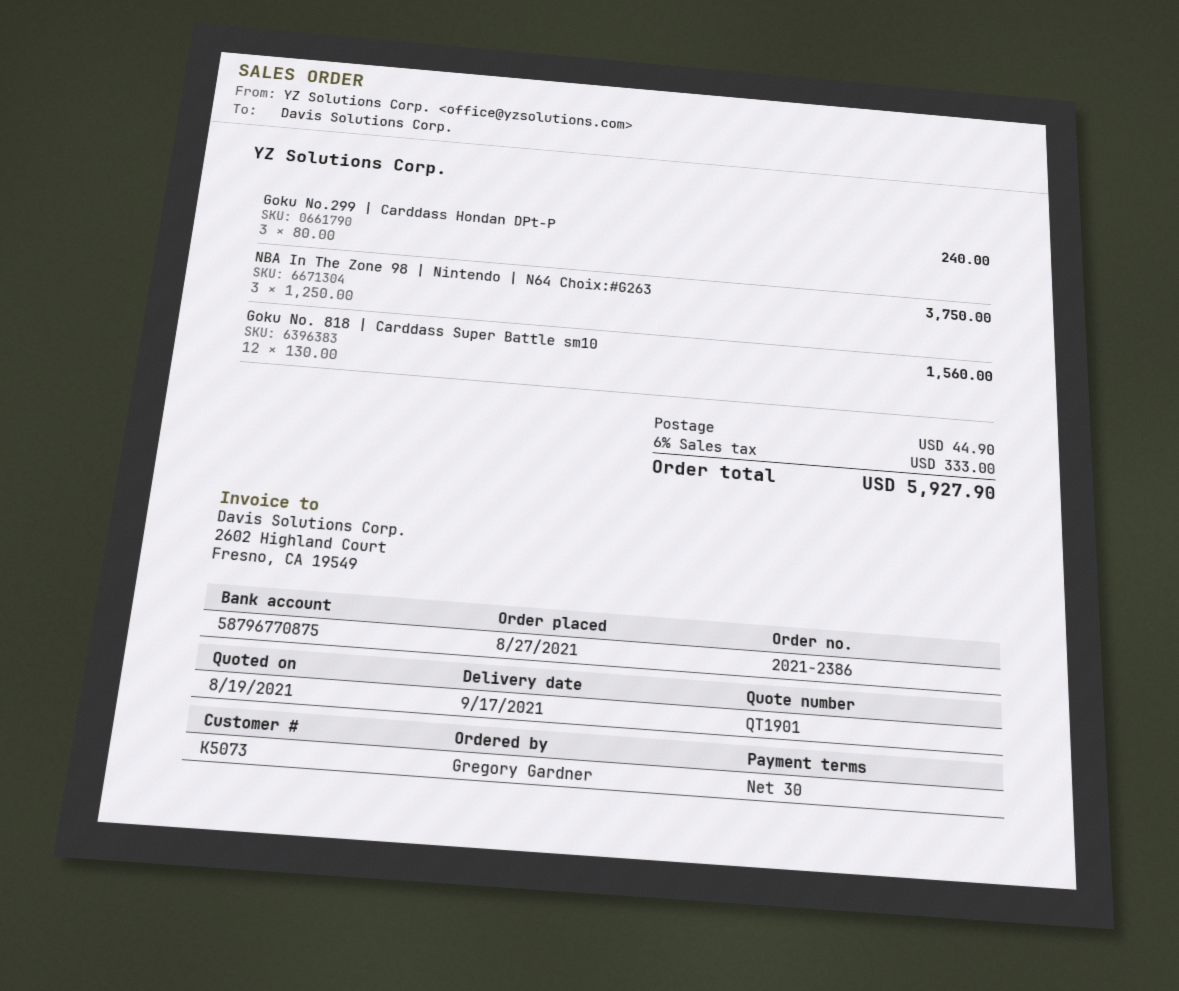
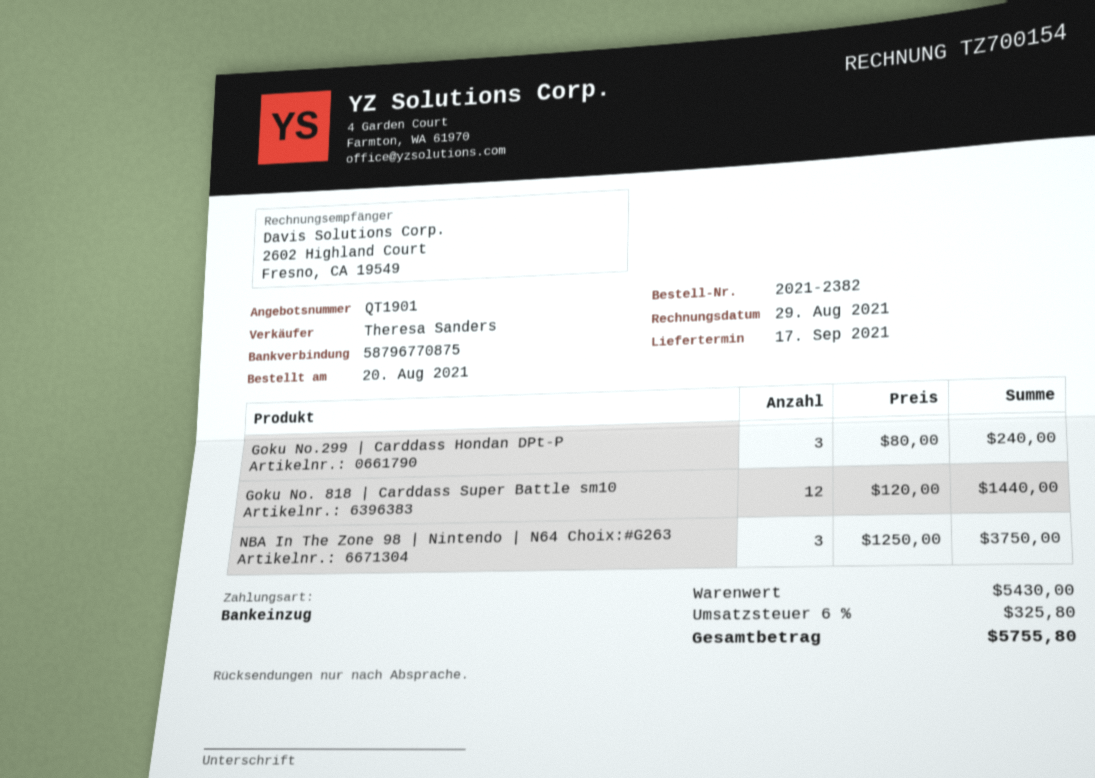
order number: 2021-2386 -> 2021-2382
order date: 2021-08-27 -> 2021-08-20
Goku No. 818 | Carddass Super Battle sm10: 12 x 130.00 = 1560.00 -> 12 x 120.00 = 1440.00
shipping: 44.90 -> none
tax: 6% = 333.00 -> 6% = 325.80
total: 5927.90 -> 5755.80

